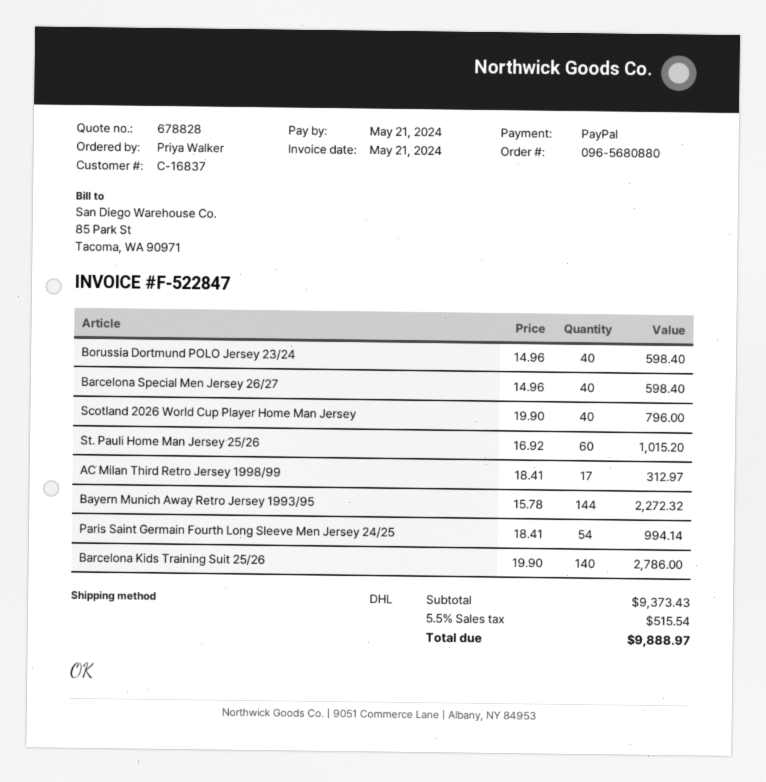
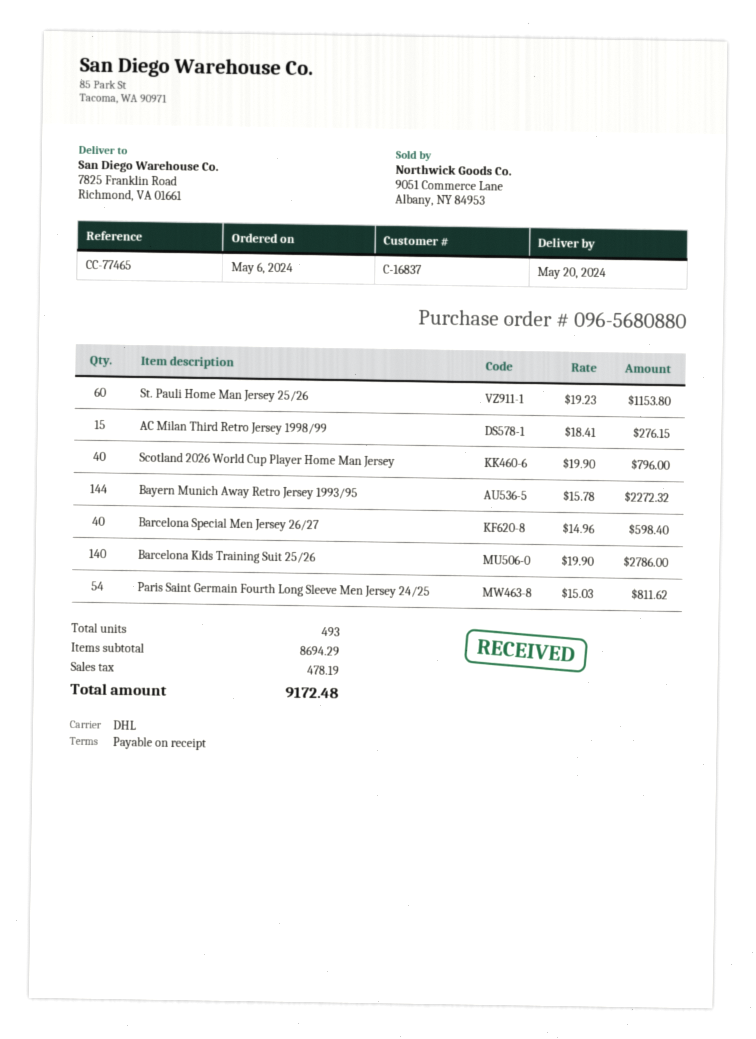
Borussia Dortmund POLO Jersey 23/24: 40 x 14.96 = 598.40 -> none
St. Pauli Home Man Jersey 25/26: 60 x 16.92 = 1015.20 -> 60 x 19.23 = 1153.80
AC Milan Third Retro Jersey 1998/99: 17 x 18.41 = 312.97 -> 15 x 18.41 = 276.15
Paris Saint Germain Fourth Long Sleeve Men Jersey 24/25: 54 x 18.41 = 994.14 -> 54 x 15.03 = 811.62
subtotal: 9373.43 -> 8694.29
tax: 515.54 -> 478.19
total: 9888.97 -> 9172.48

